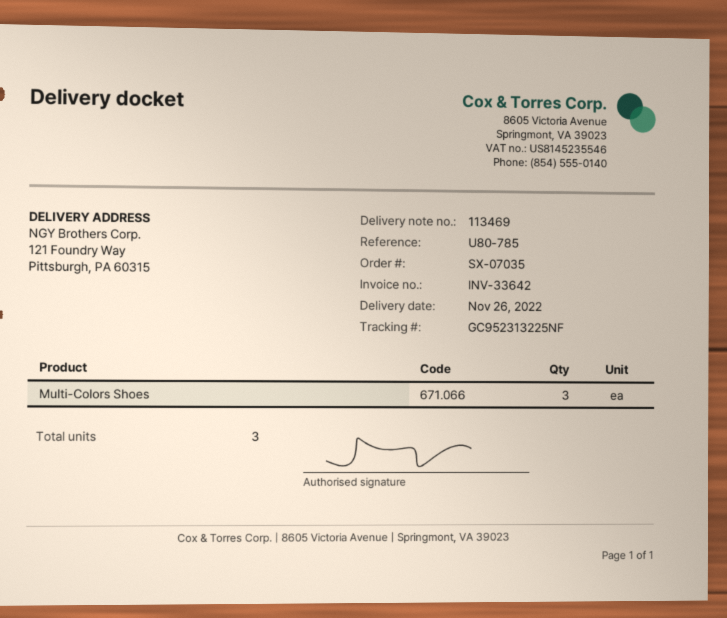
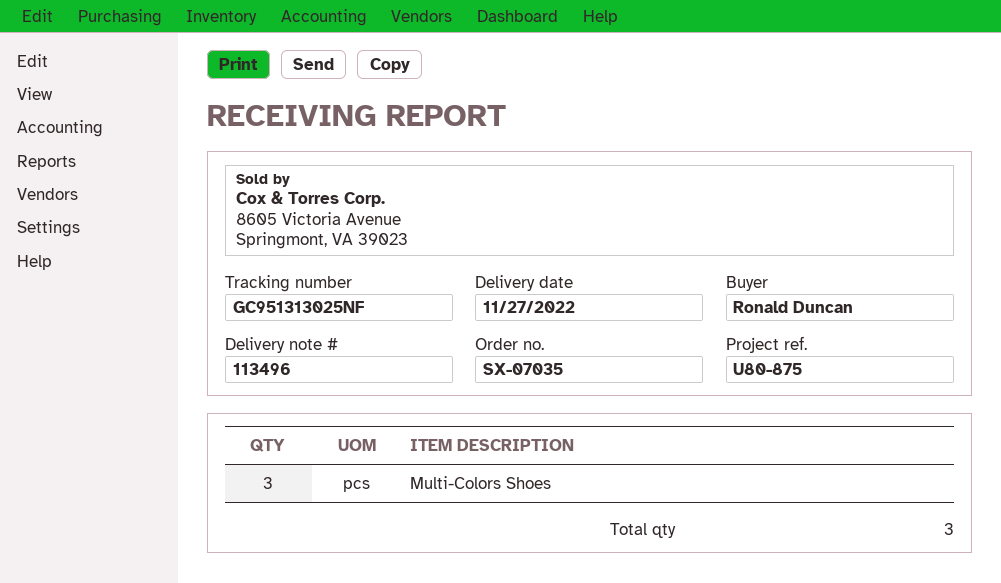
delivery note number: 113469 -> 113496
delivery date: 2022-11-26 -> 2022-11-27
reference: U80-785 -> U80-875
tracking number: GC952313225NF -> GC951313025NF

